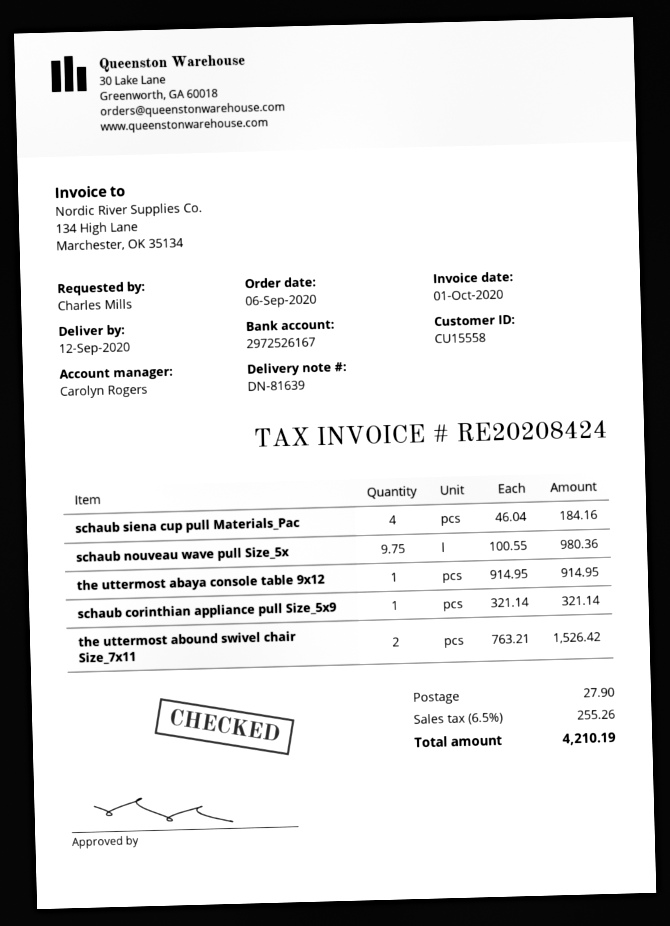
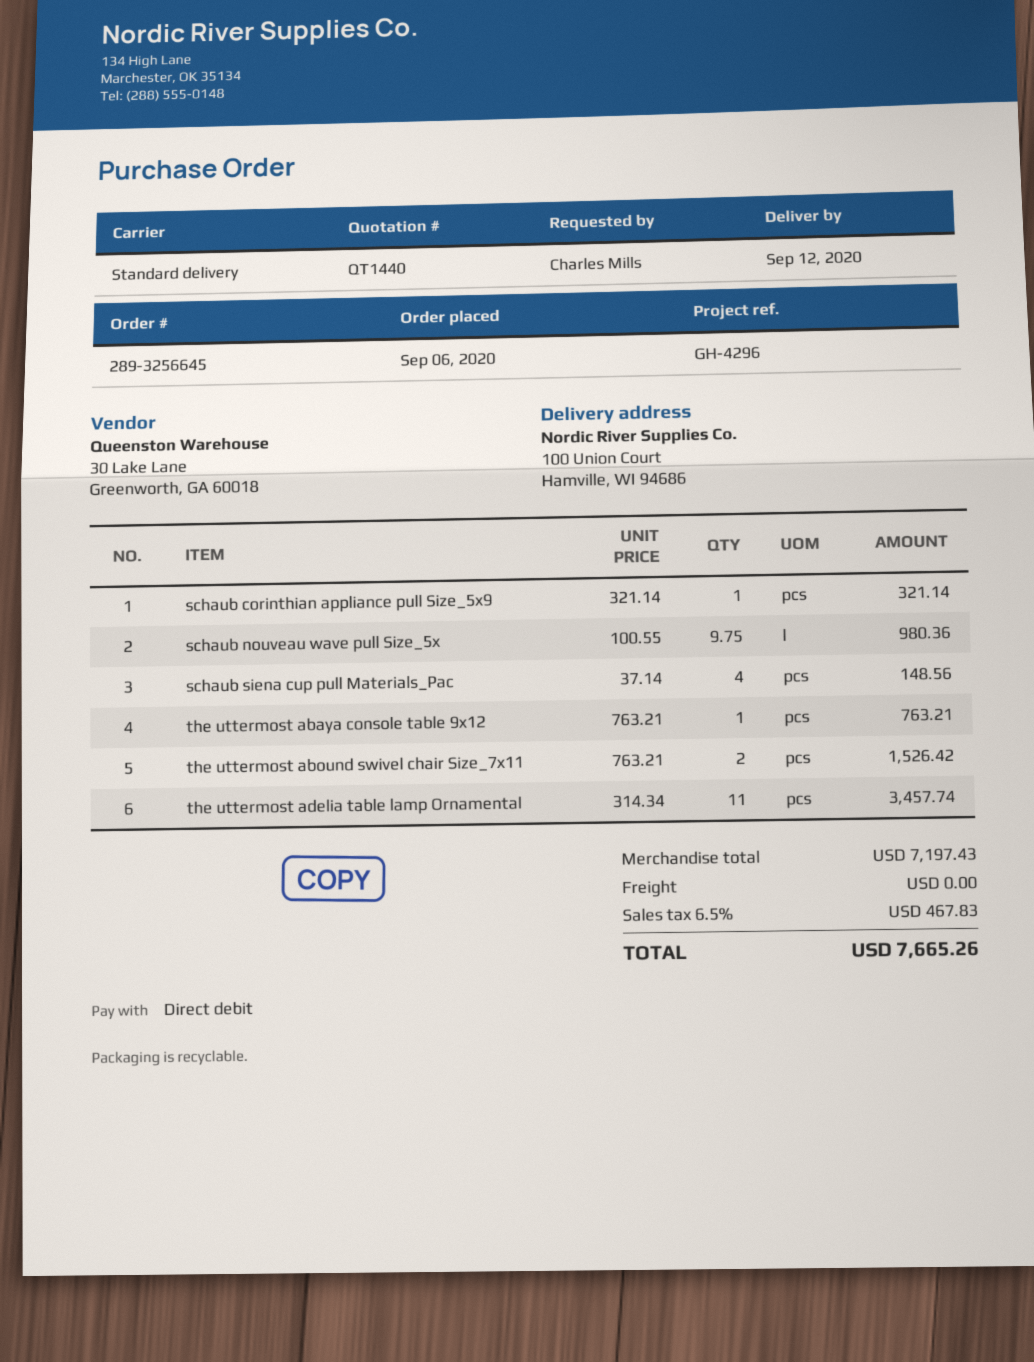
schaub siena cup pull Materials_Pac: 4 x 46.04 = 184.16 -> 4 x 37.14 = 148.56
the uttermost abaya console table 9x12: 1 x 914.95 = 914.95 -> 1 x 763.21 = 763.21
the uttermost adelia table lamp Ornamental: none -> 11 x 314.34 = 3457.74
shipping: 27.90 -> 0.00
tax: 6.5% = 255.26 -> 6.5% = 467.83
total: 4210.19 -> 7665.26

